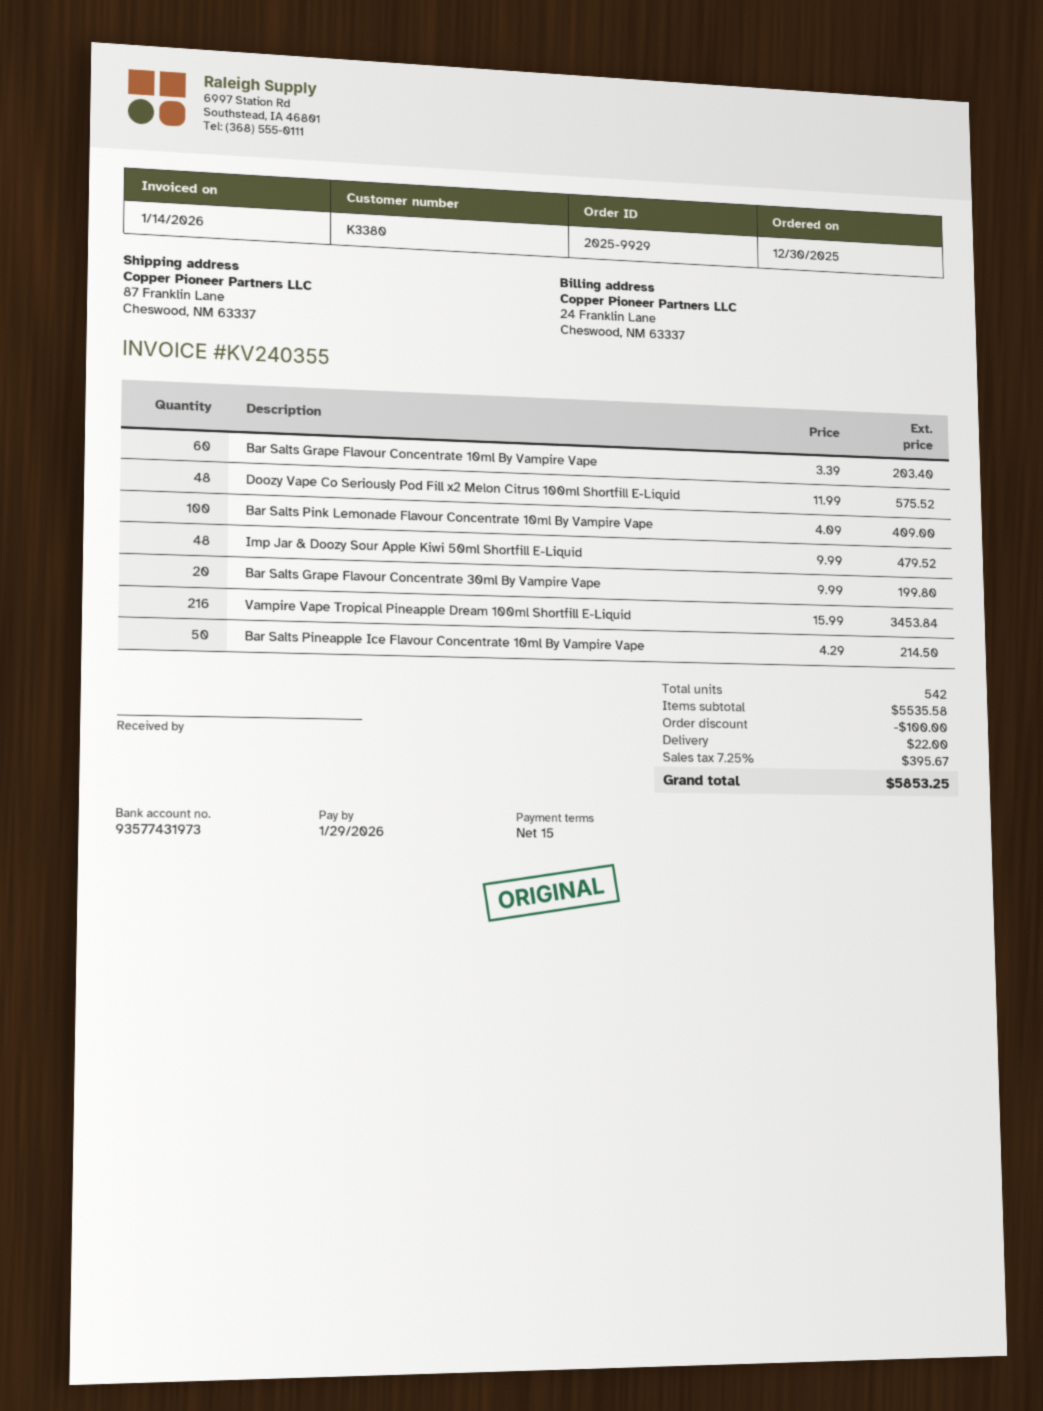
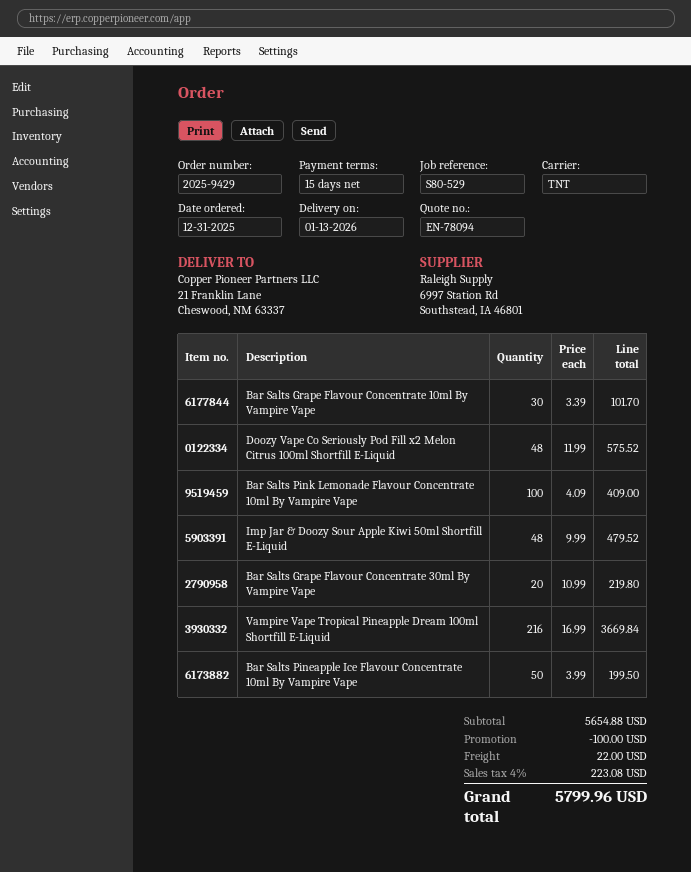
order number: 2025-9929 -> 2025-9429
order date: 2025-12-30 -> 2025-12-31
ship to: 87 Franklin Lane, Cheswood, NM 63337 -> 21 Franklin Lane, Cheswood, NM 63337
Bar Salts Grape Flavour Concentrate 10ml By Vampire Vape: 60 x 3.39 = 203.40 -> 30 x 3.39 = 101.70
Bar Salts Grape Flavour Concentrate 30ml By Vampire Vape: 20 x 9.99 = 199.80 -> 20 x 10.99 = 219.80
Vampire Vape Tropical Pineapple Dream 100ml Shortfill E-Liquid: 216 x 15.99 = 3453.84 -> 216 x 16.99 = 3669.84
Bar Salts Pineapple Ice Flavour Concentrate 10ml By Vampire Vape: 50 x 4.29 = 214.50 -> 50 x 3.99 = 199.50
subtotal: 5535.58 -> 5654.88
tax: 7.25% = 395.67 -> 4% = 223.08
total: 5853.25 -> 5799.96

